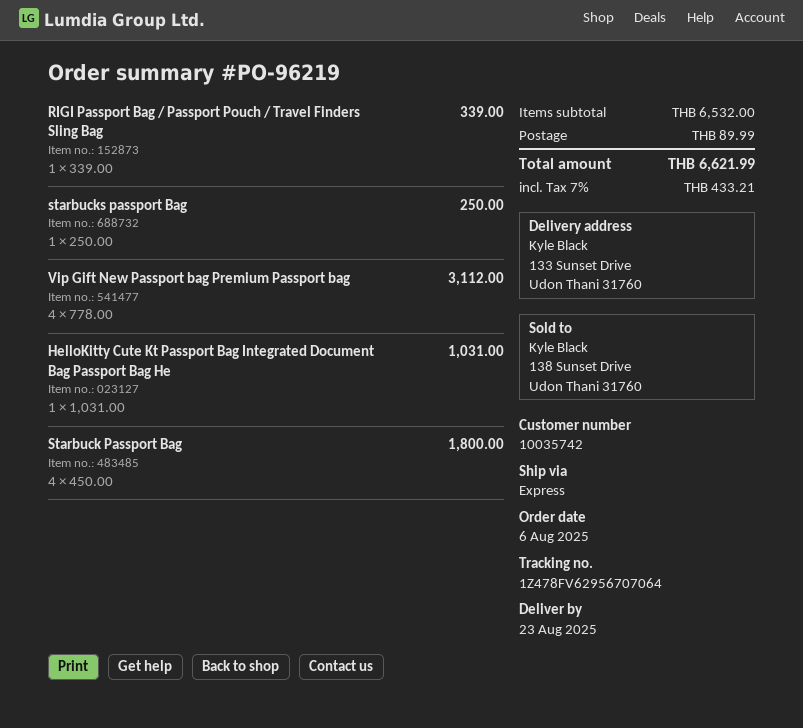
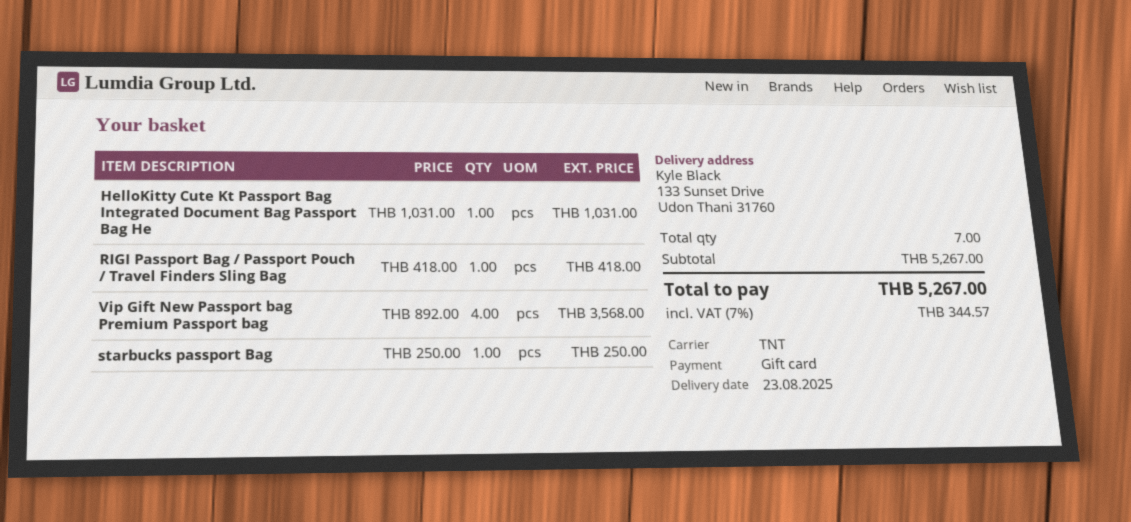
shipping method: express -> TNT
RIGI Passport Bag / Passport Pouch / Travel Finders Sling Bag: 1 x 339.00 = 339.00 -> 1 x 418.00 = 418.00
Vip Gift New Passport bag Premium Passport bag: 4 x 778.00 = 3112.00 -> 4 x 892.00 = 3568.00
Starbuck Passport Bag: 4 x 450.00 = 1800.00 -> none
subtotal: 6532.00 -> 5267.00
shipping: 89.99 -> none
tax: 7% = 433.21 -> 7% = 344.57
total: 6621.99 -> 5267.00

